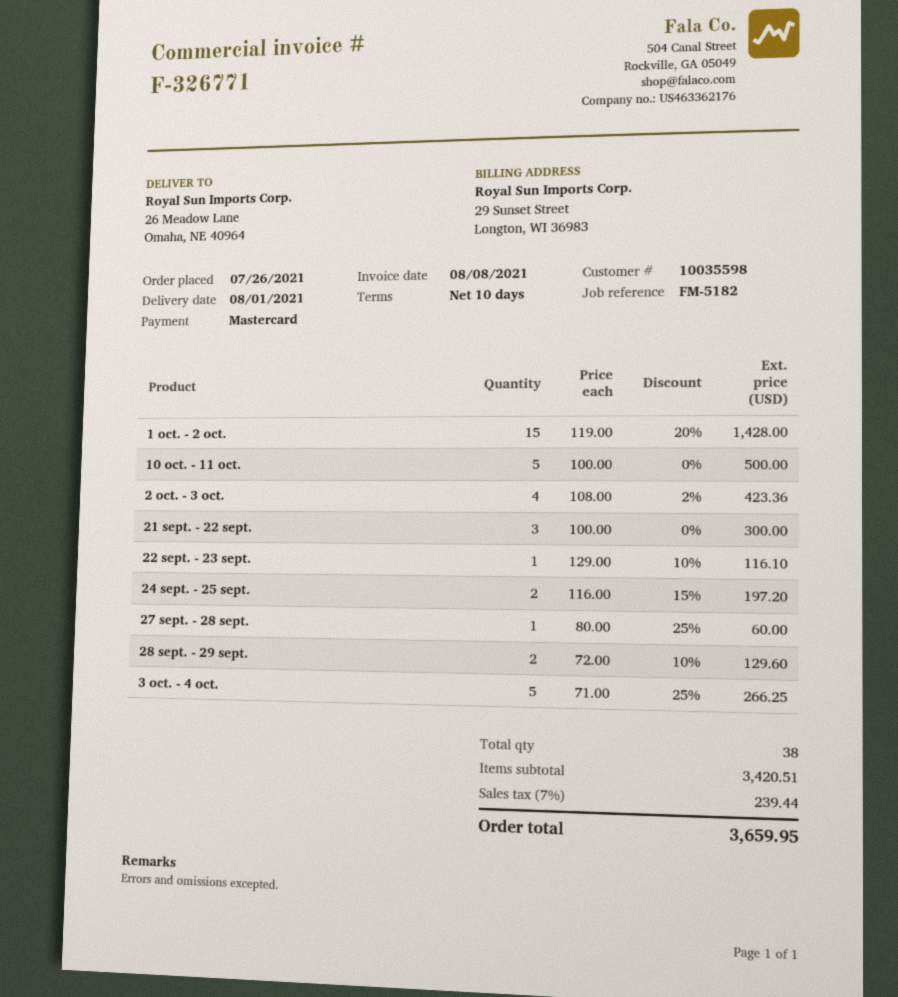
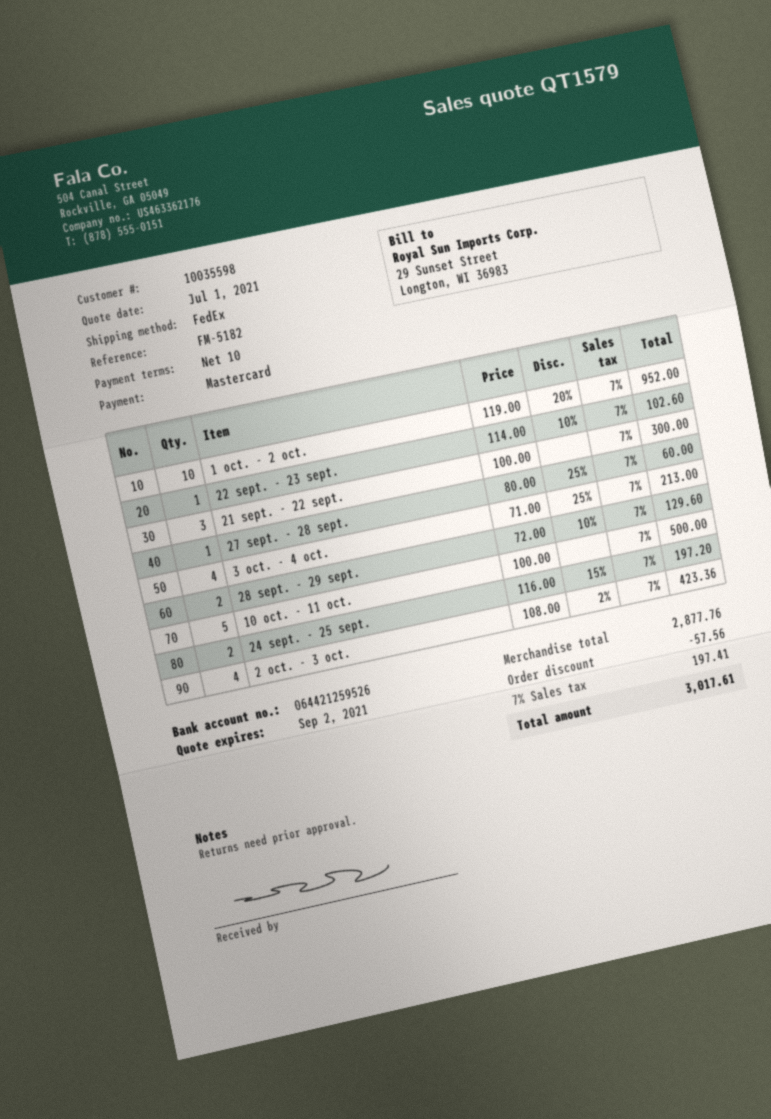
1 oct. - 2 oct.: 15 x 119.00 - 20% = 1428.00 -> 10 x 119.00 - 20% = 952.00
22 sept. - 23 sept.: 1 x 129.00 - 10% = 116.10 -> 1 x 114.00 - 10% = 102.60
3 oct. - 4 oct.: 5 x 71.00 - 25% = 266.25 -> 4 x 71.00 - 25% = 213.00
subtotal: 3420.51 -> 2877.76
discount: none -> 57.56
tax: 7% = 239.44 -> 7% = 197.41
total: 3659.95 -> 3017.61

